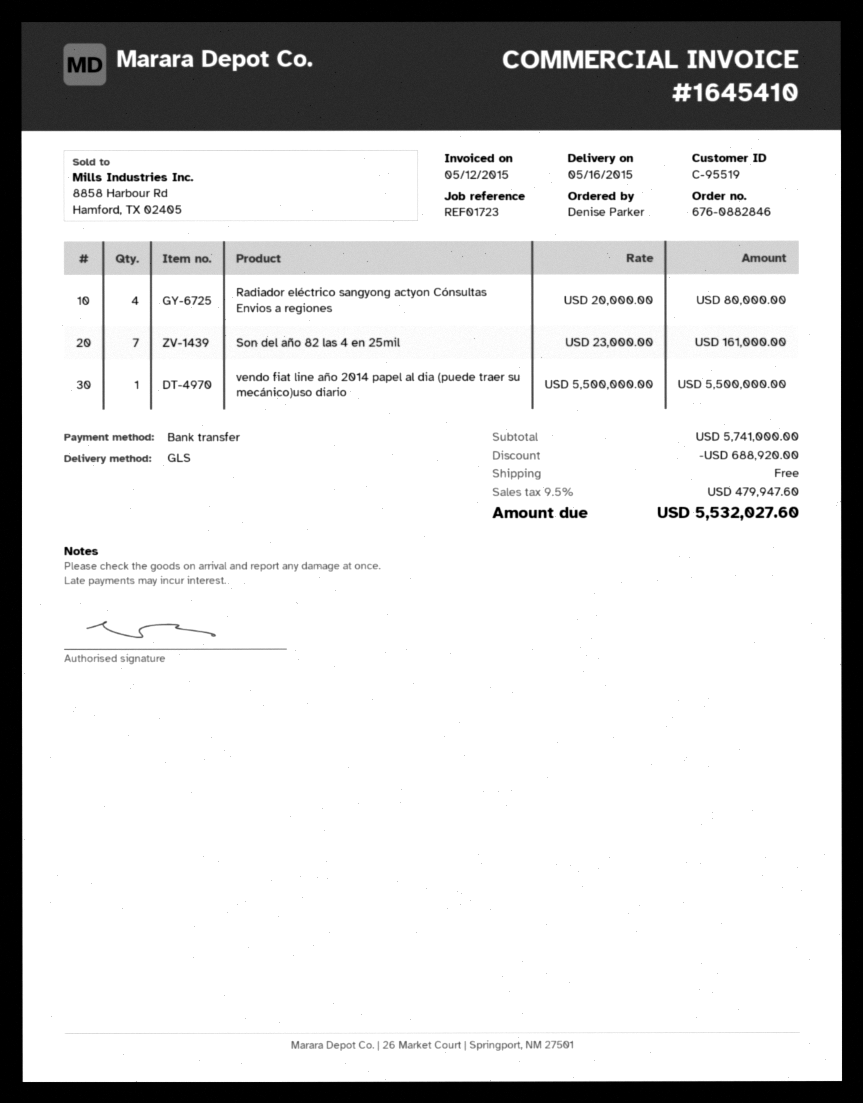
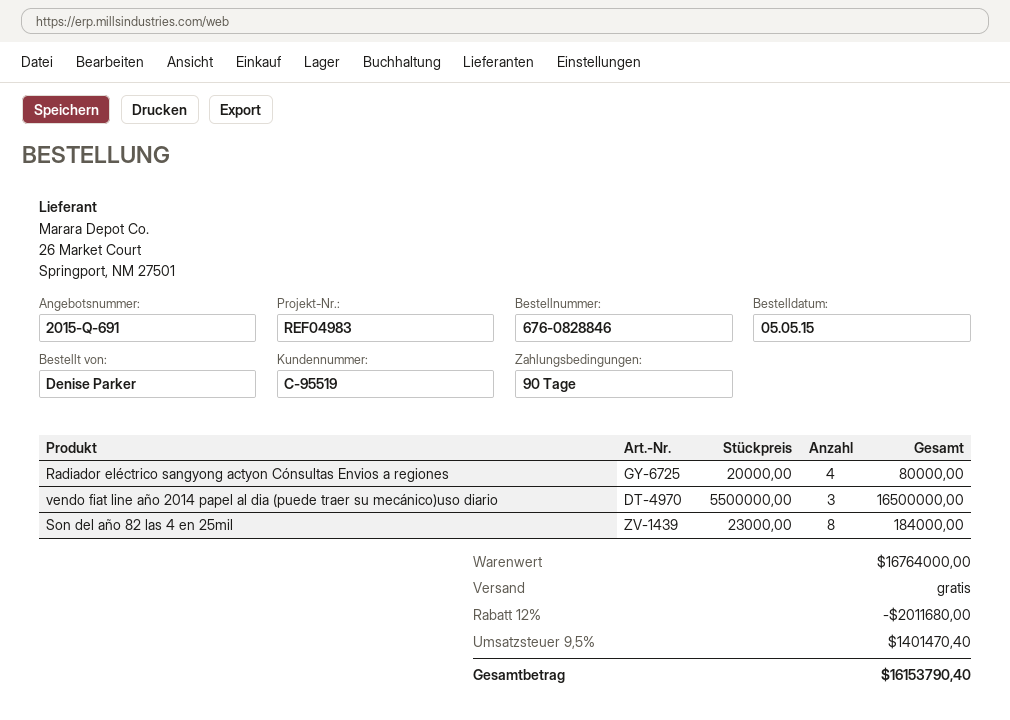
order number: 676-0882846 -> 676-0828846
reference: REF01723 -> REF04983
Son del año 82 las 4 en 25mil: 7 x 23000.00 = 161000.00 -> 8 x 23000.00 = 184000.00
vendo fiat line año 2014 papel al dia (puede traer su mecánico)uso diario: 1 x 5500000.00 = 5500000.00 -> 3 x 5500000.00 = 16500000.00
subtotal: 5741000.00 -> 16764000.00
discount: 688920.00 -> 2011680.00
tax: 9.5% = 479947.60 -> 9.5% = 1401470.40
total: 5532027.60 -> 16153790.40

